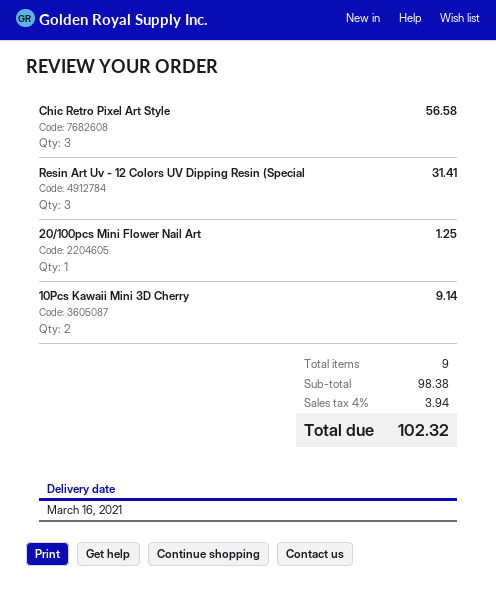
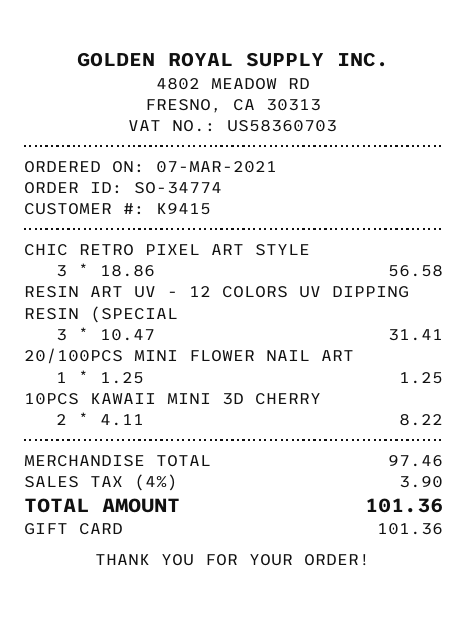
10Pcs Kawaii Mini 3D Cherry: 2 for 9.14 -> 2 for 8.22
subtotal: 98.38 -> 97.46
tax: 4% = 3.94 -> 4% = 3.90
total: 102.32 -> 101.36

